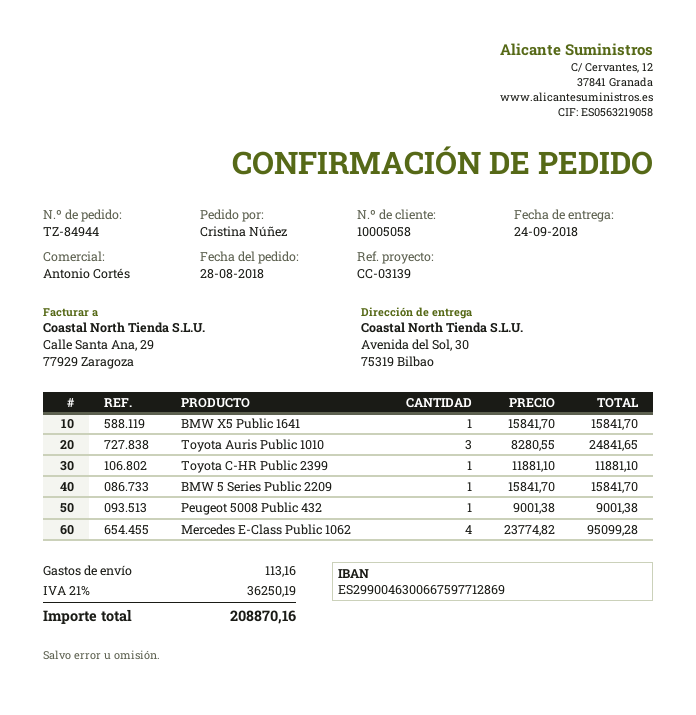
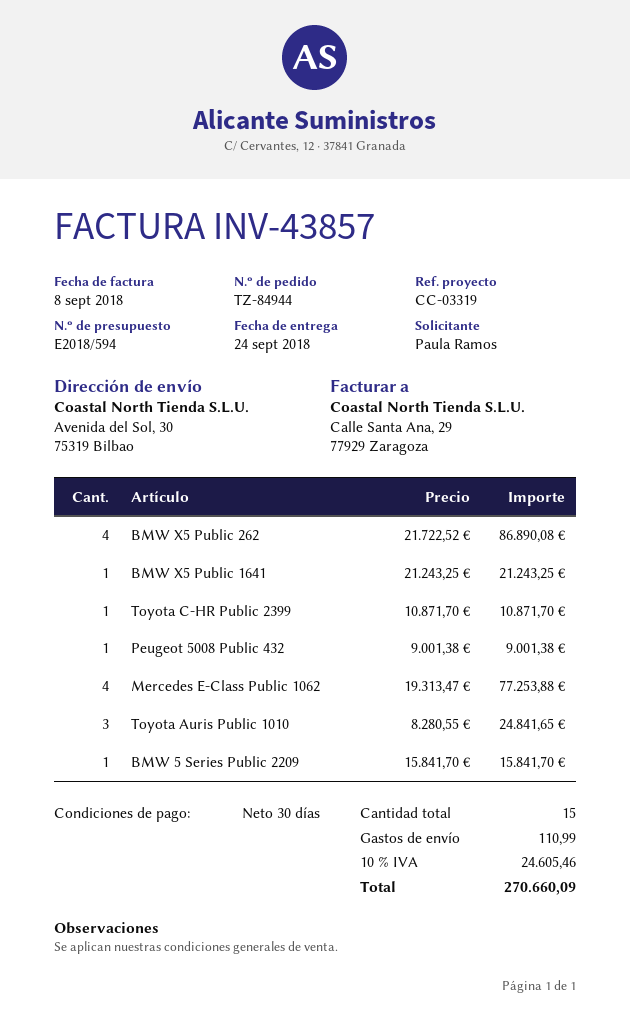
reference: CC-03139 -> CC-03319
ordered by: Cristina Núñez -> Paula Ramos
BMW X5 Public 1641: 1 x 15841.70 = 15841.70 -> 1 x 21243.25 = 21243.25
Toyota C-HR Public 2399: 1 x 11881.10 = 11881.10 -> 1 x 10871.70 = 10871.70
Mercedes E-Class Public 1062: 4 x 23774.82 = 95099.28 -> 4 x 19313.47 = 77253.88
BMW X5 Public 262: none -> 4 x 21722.52 = 86890.08
shipping: 113.16 -> 110.99
tax: 21% = 36250.19 -> 10% = 24605.46
total: 208870.16 -> 270660.09

